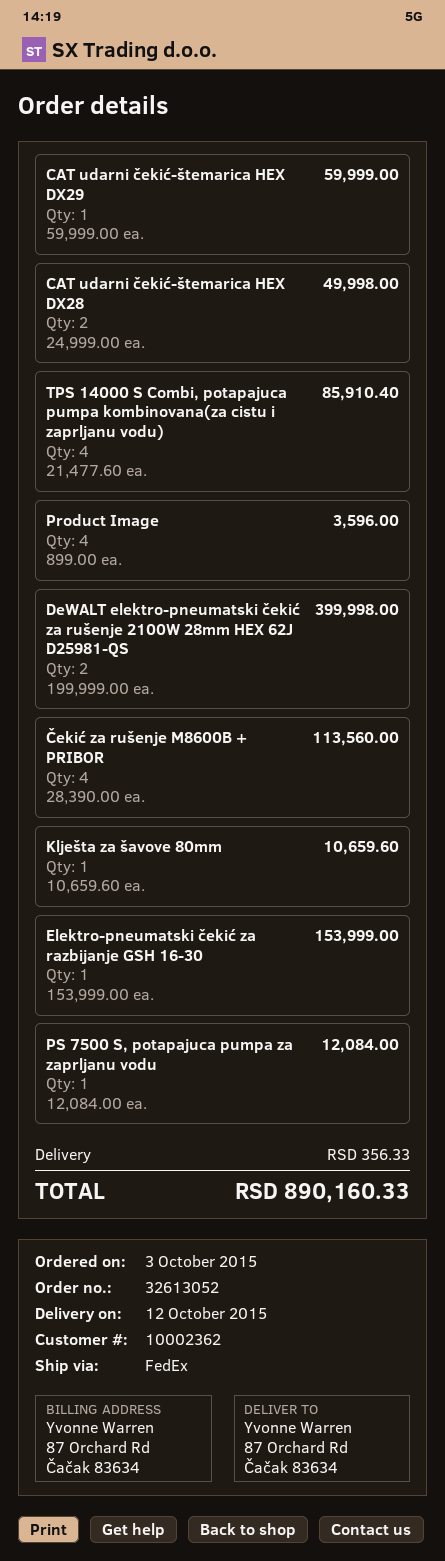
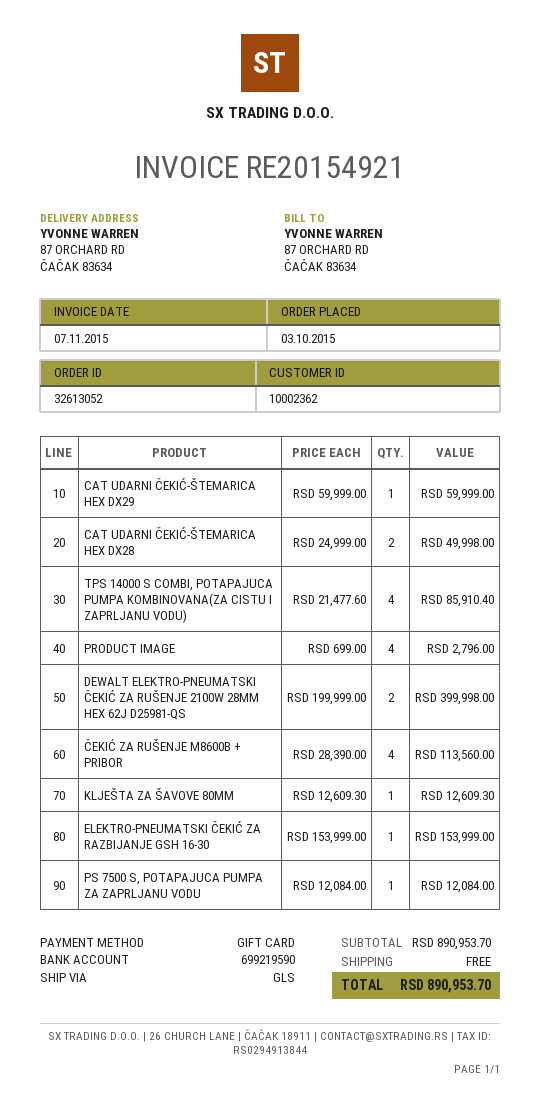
shipping method: FedEx -> GLS
Product Image: 4 x 899.00 = 3596.00 -> 4 x 699.00 = 2796.00
Klješta za šavove 80mm: 1 x 10659.60 = 10659.60 -> 1 x 12609.30 = 12609.30
shipping: 356.33 -> 0.00
total: 890160.33 -> 890953.70

